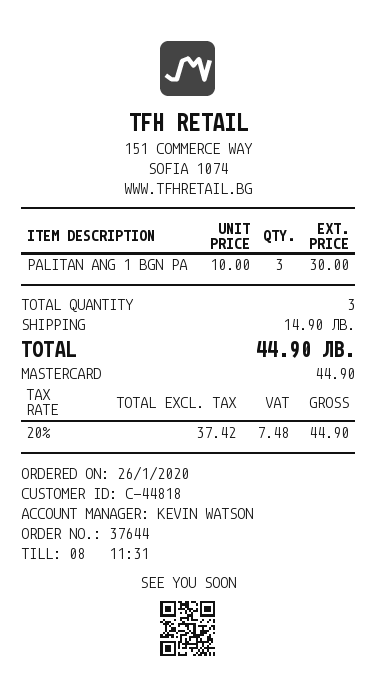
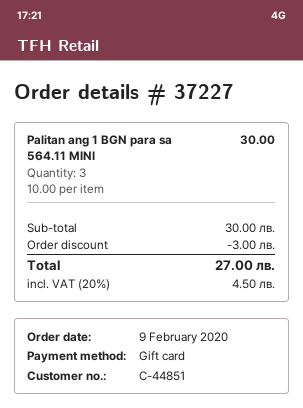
order number: 37644 -> 37227
order date: 2020-01-26 -> 2020-02-09
customer number: C-44818 -> C-44851
payment method: Mastercard -> gift card
discount: none -> 3.00
shipping: 14.90 -> none
tax: 20% = 7.48 -> 20% = 4.50
total: 44.90 -> 27.00

